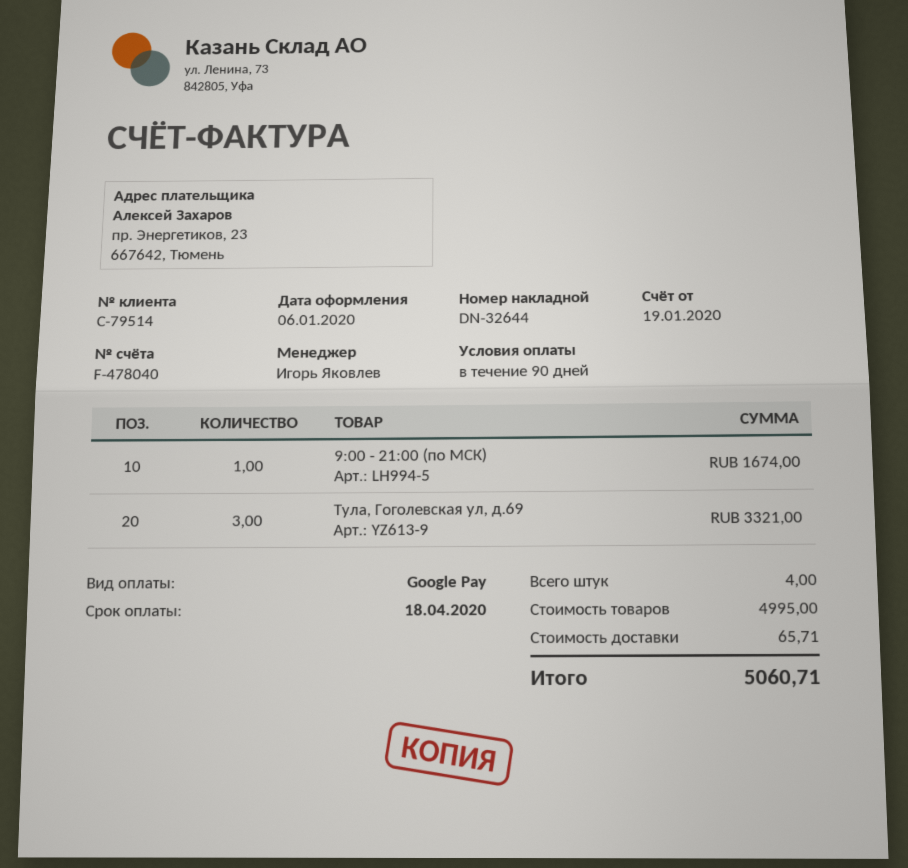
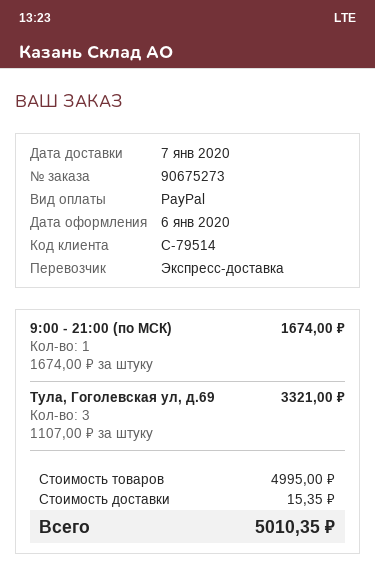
payment method: Google Pay -> PayPal
shipping: 65.71 -> 15.35
total: 5060.71 -> 5010.35

